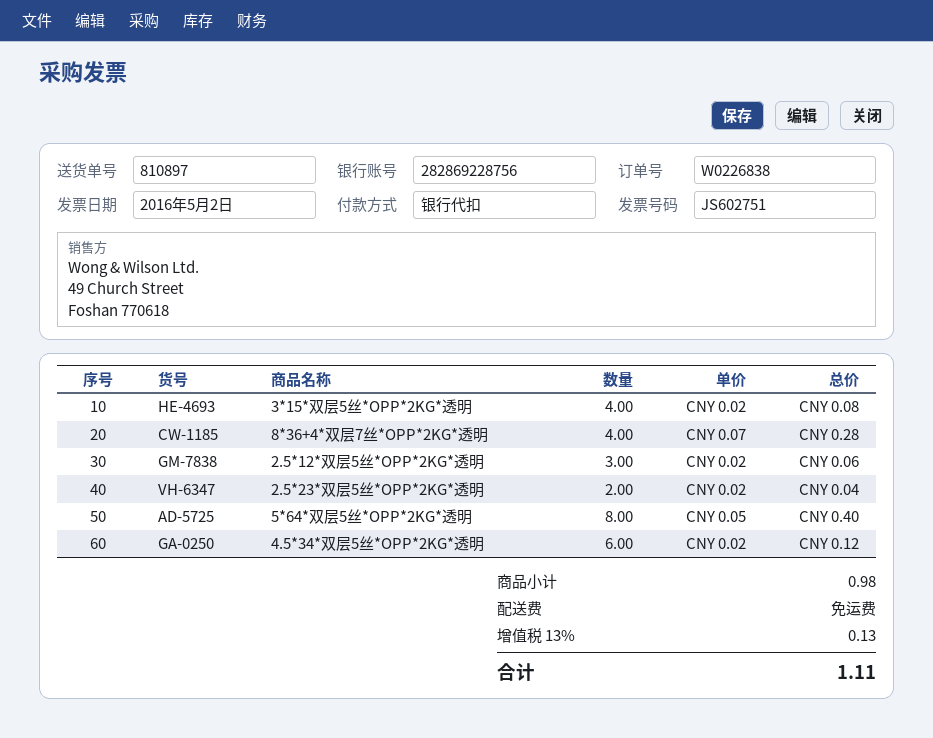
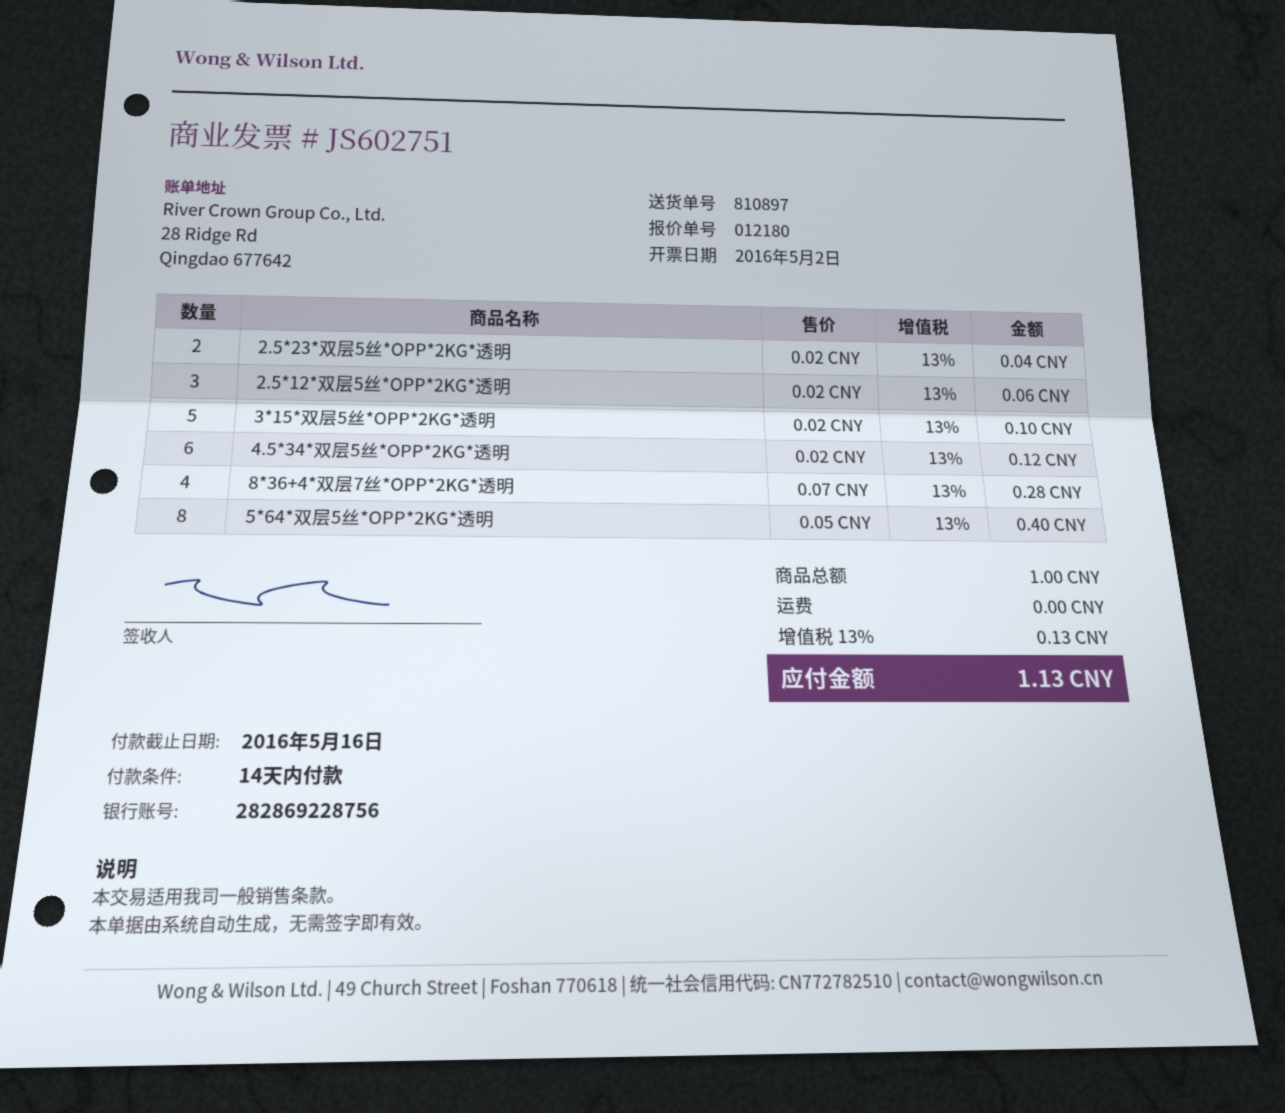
3*15*双层5丝*OPP*2KG*透明: 4 x 0.02 = 0.08 -> 5 x 0.02 = 0.10
subtotal: 0.98 -> 1.00
total: 1.11 -> 1.13

